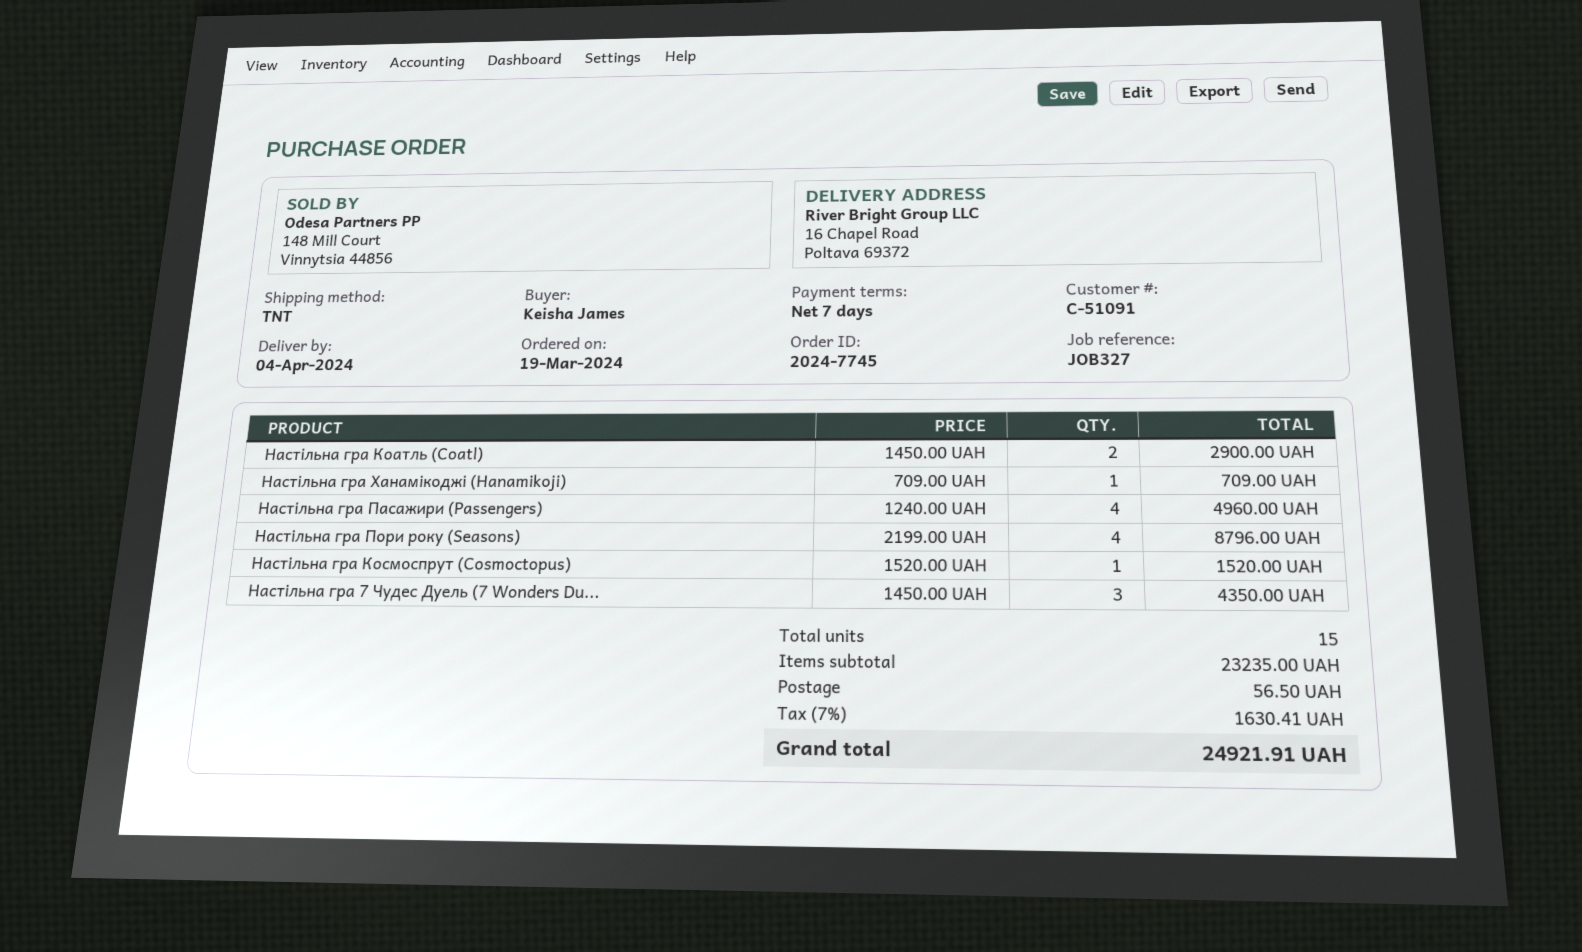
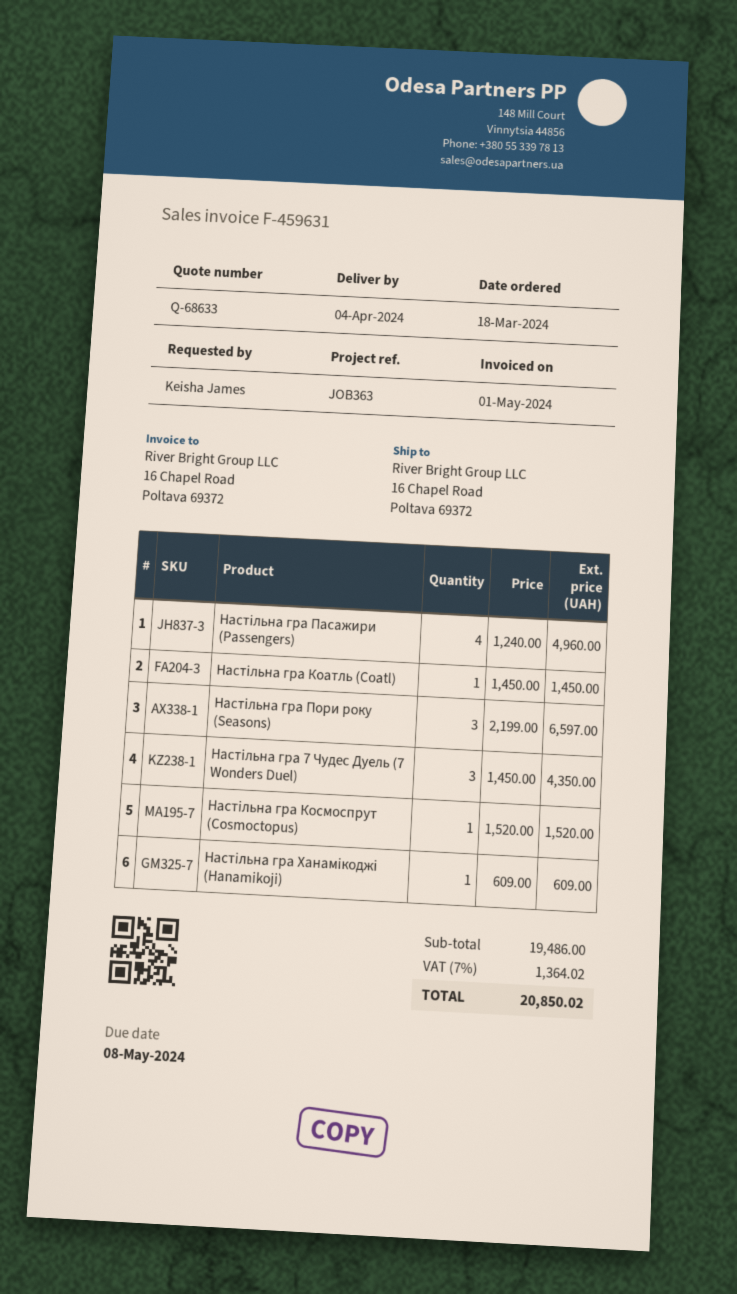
order date: 2024-03-19 -> 2024-03-18
reference: JOB327 -> JOB363
Настільна гра Коатль (Coatl): 2 x 1450.00 = 2900.00 -> 1 x 1450.00 = 1450.00
Настільна гра Ханамікоджі (Hanamikoji): 1 x 709.00 = 709.00 -> 1 x 609.00 = 609.00
Настільна гра Пори року (Seasons): 4 x 2199.00 = 8796.00 -> 3 x 2199.00 = 6597.00
subtotal: 23235.00 -> 19486.00
shipping: 56.50 -> none
tax: 7% = 1630.41 -> 7% = 1364.02
total: 24921.91 -> 20850.02

